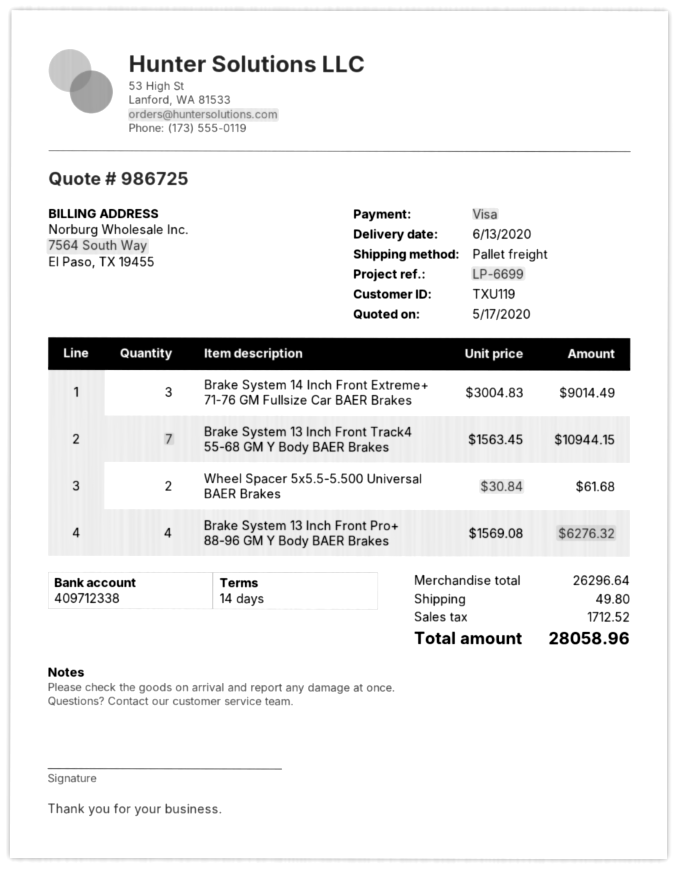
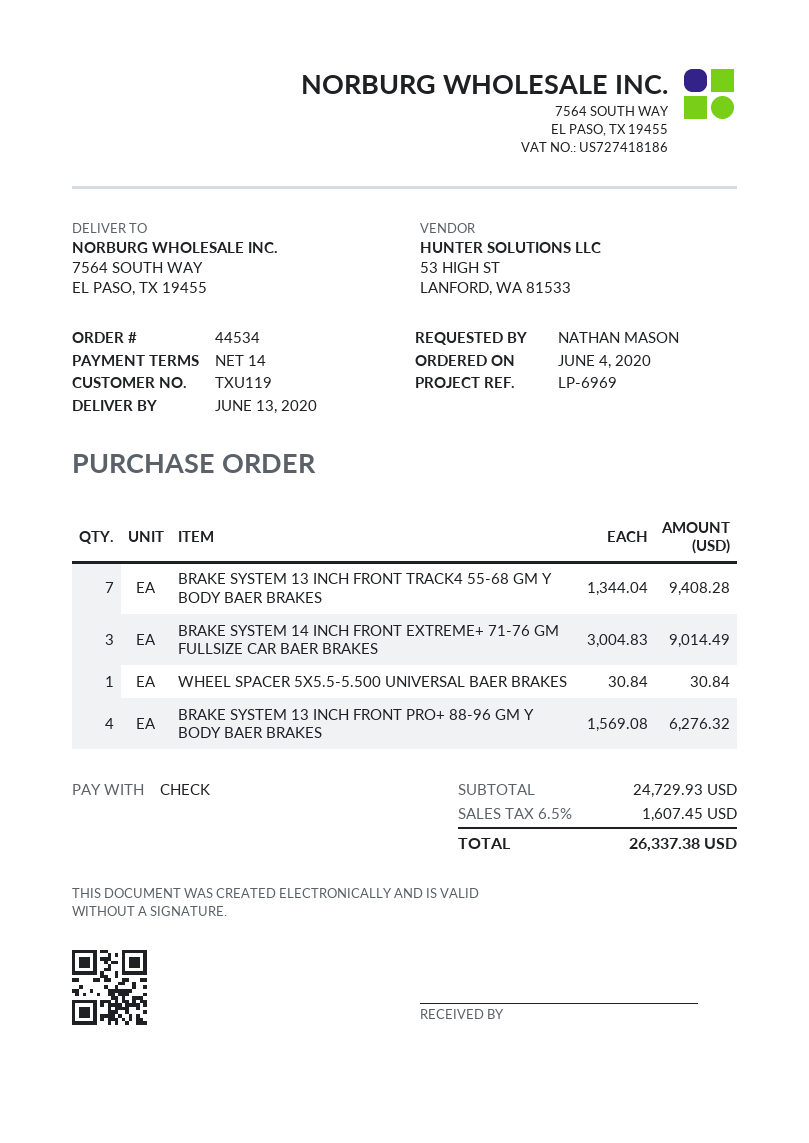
reference: LP-6699 -> LP-6969
payment method: Visa -> cheque
Brake System 13 Inch Front Track4 55-68 GM Y Body BAER Brakes: 7 x 1563.45 = 10944.15 -> 7 x 1344.04 = 9408.28
Wheel Spacer 5x5.5-5.500 Universal BAER Brakes: 2 x 30.84 = 61.68 -> 1 x 30.84 = 30.84
subtotal: 26296.64 -> 24729.93
shipping: 49.80 -> none
tax: 1712.52 -> 1607.45
total: 28058.96 -> 26337.38

